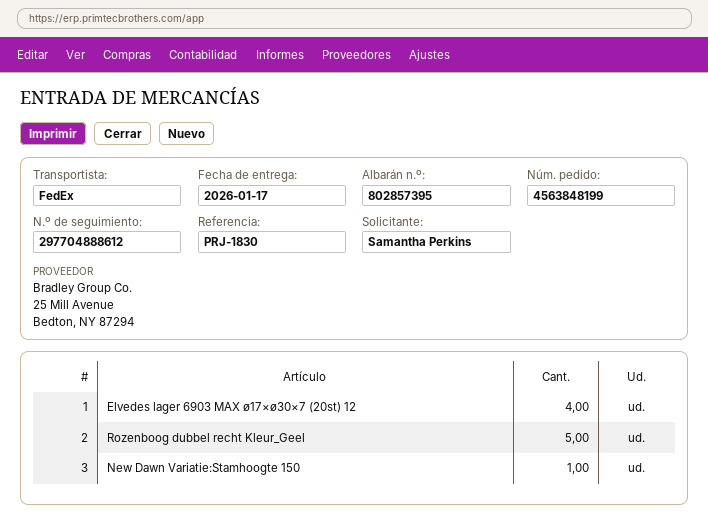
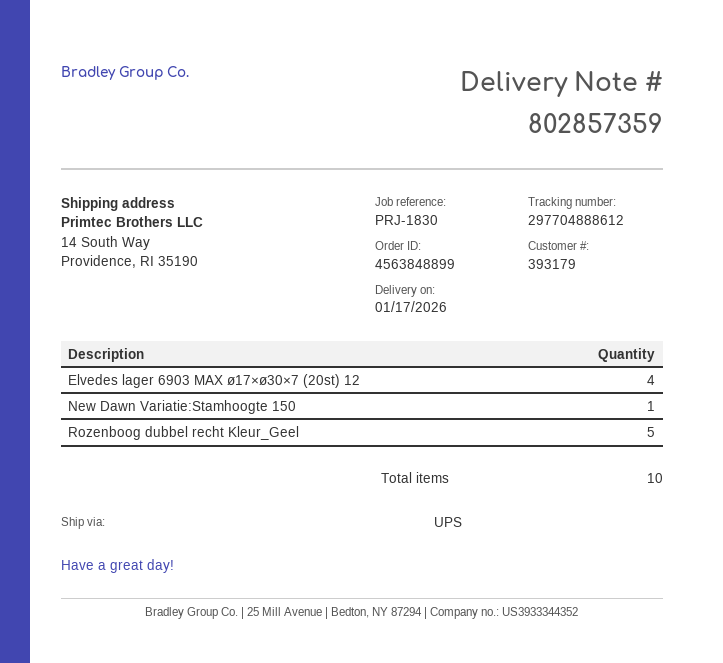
order number: 4563848199 -> 4563848899
delivery note number: 802857395 -> 802857359
shipping method: FedEx -> UPS

